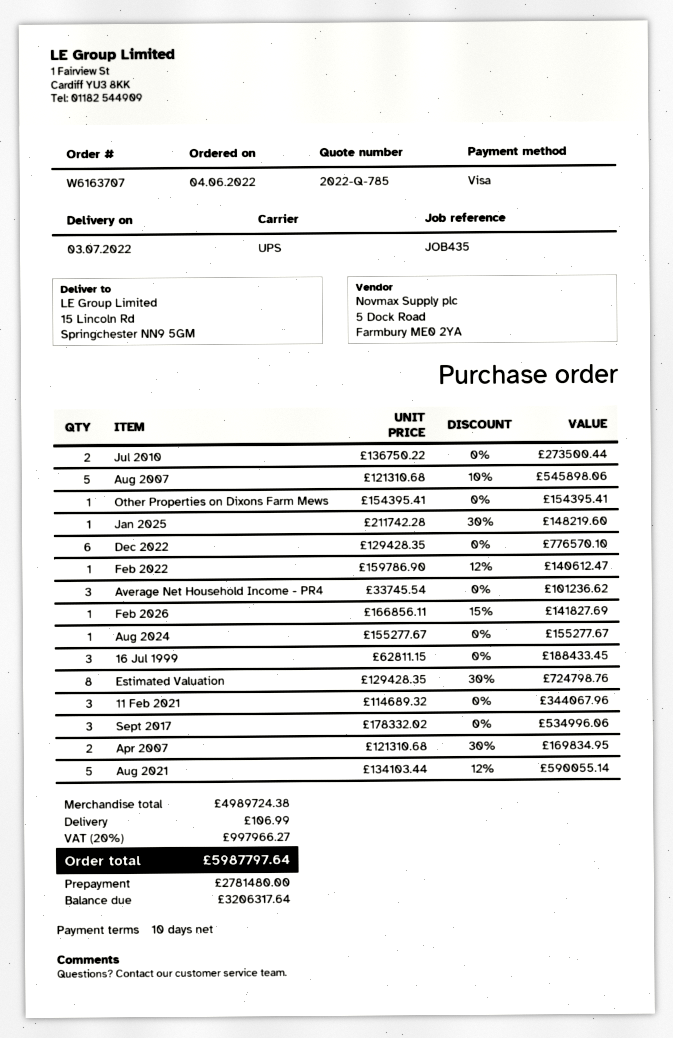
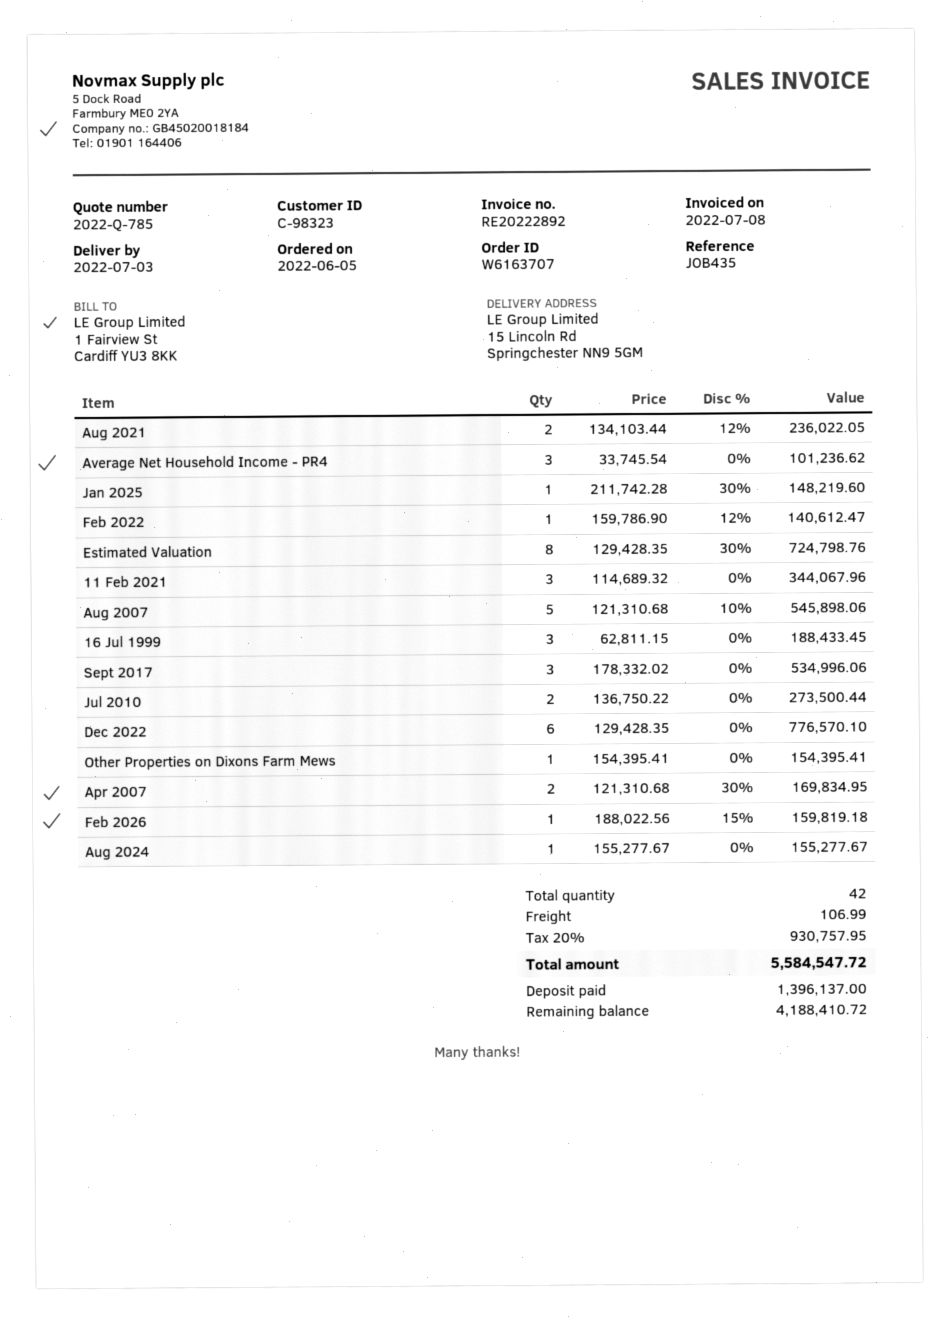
order date: 2022-06-04 -> 2022-06-05
Feb 2026: 1 x 166856.11 - 15% = 141827.69 -> 1 x 188022.56 - 15% = 159819.18
Aug 2021: 5 x 134103.44 - 12% = 590055.14 -> 2 x 134103.44 - 12% = 236022.05
tax: 20% = 997966.27 -> 20% = 930757.95
total: 5987797.64 -> 5584547.72
deposit: 2781480.00 -> 1396137.00
balance: 3206317.64 -> 4188410.72

